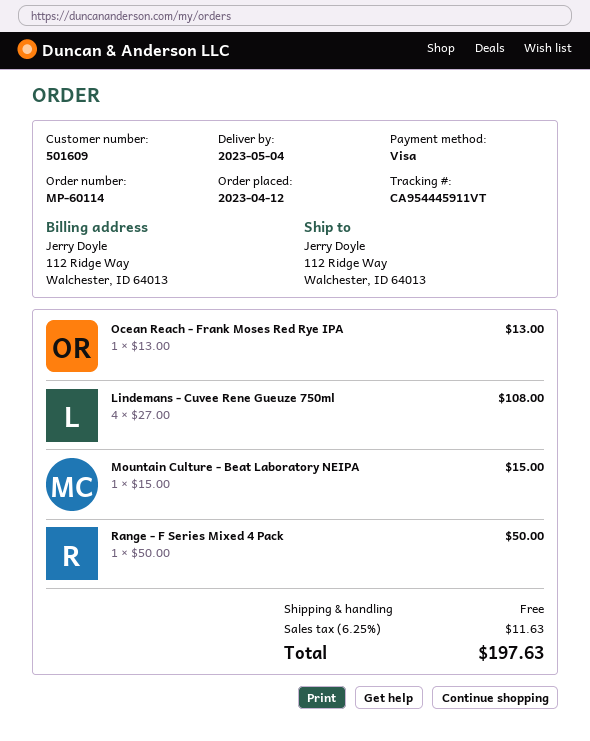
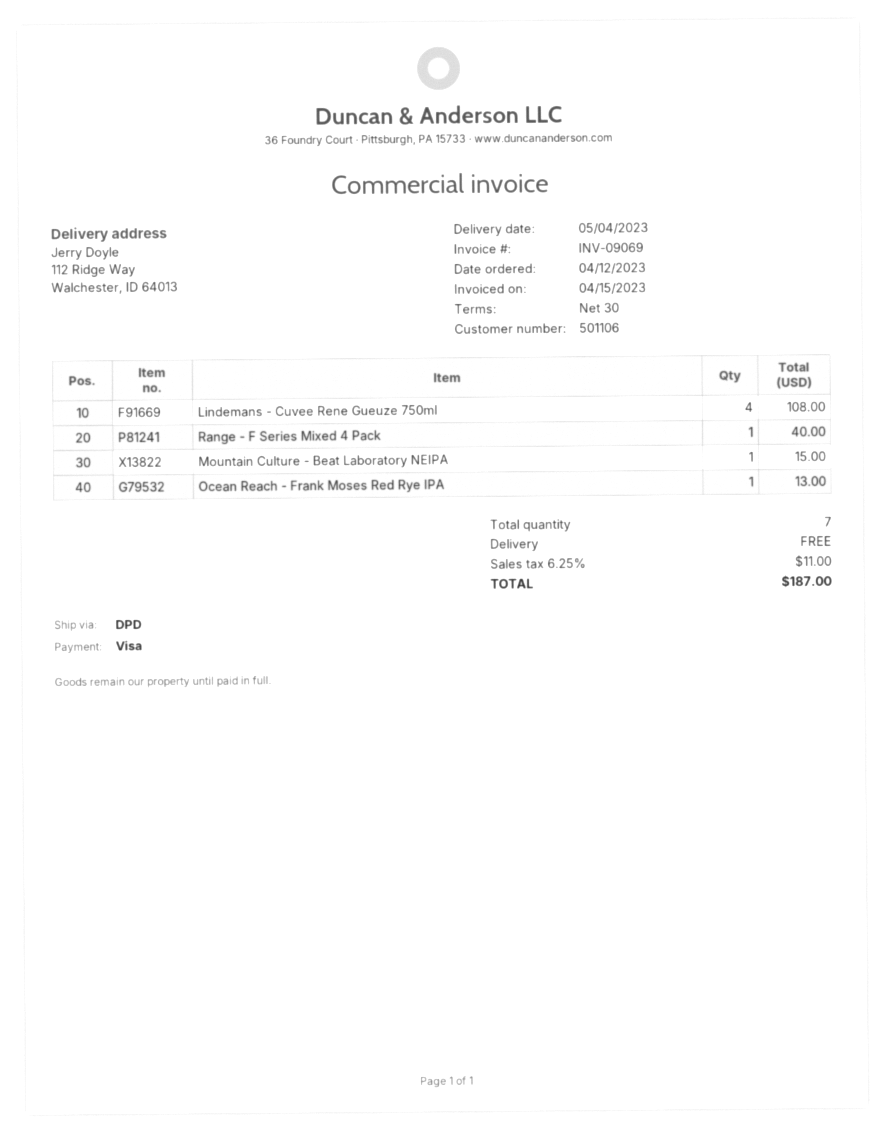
customer number: 501609 -> 501106
Range - F Series Mixed 4 Pack: 1 for 50.00 -> 1 for 40.00
tax: 6.25% = 11.63 -> 6.25% = 11.00
total: 197.63 -> 187.00

